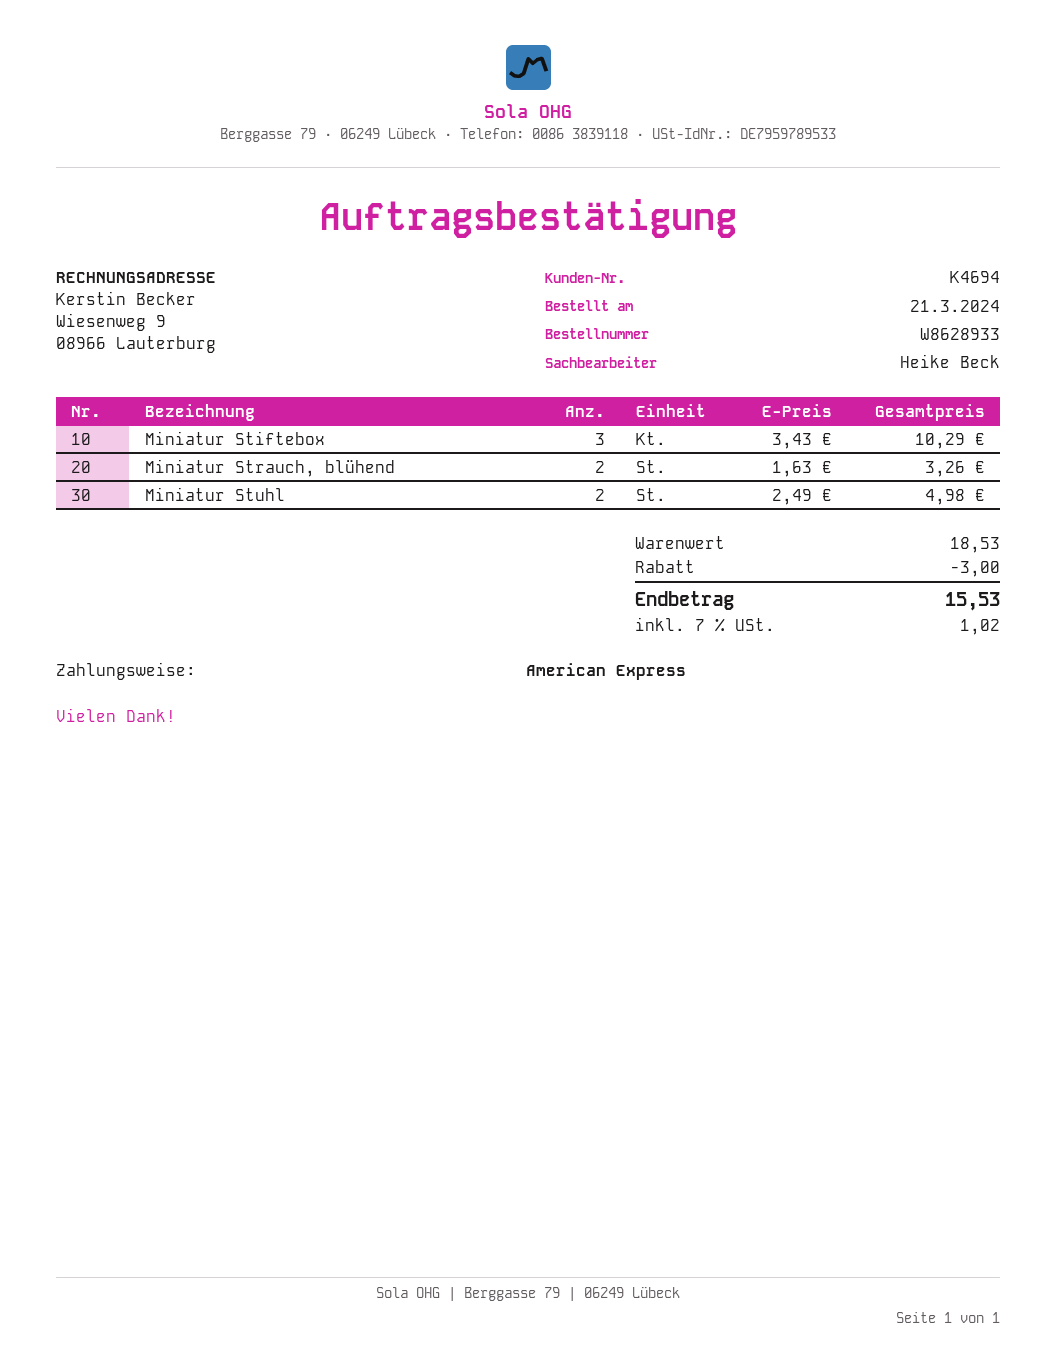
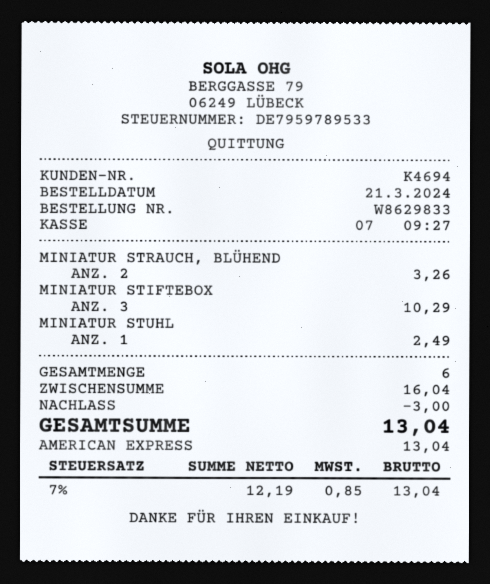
order number: W8628933 -> W8629833
Miniatur Stuhl: 2 for 4.98 -> 1 for 2.49
subtotal: 18.53 -> 16.04
tax: 7% = 1.02 -> 7% = 0.85
total: 15.53 -> 13.04

